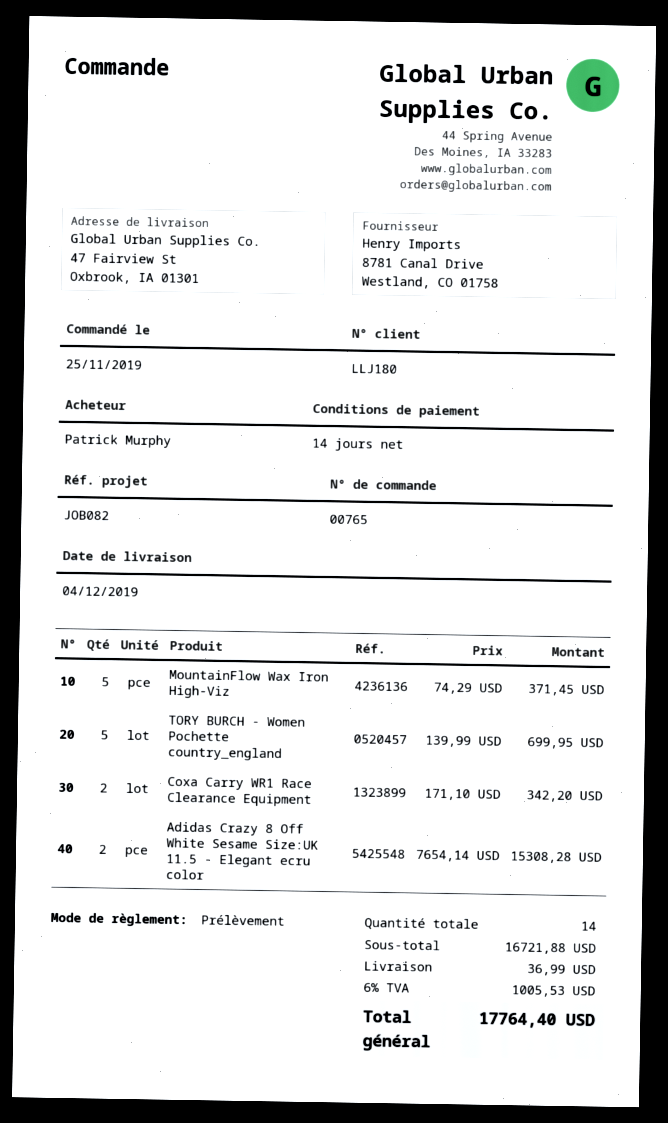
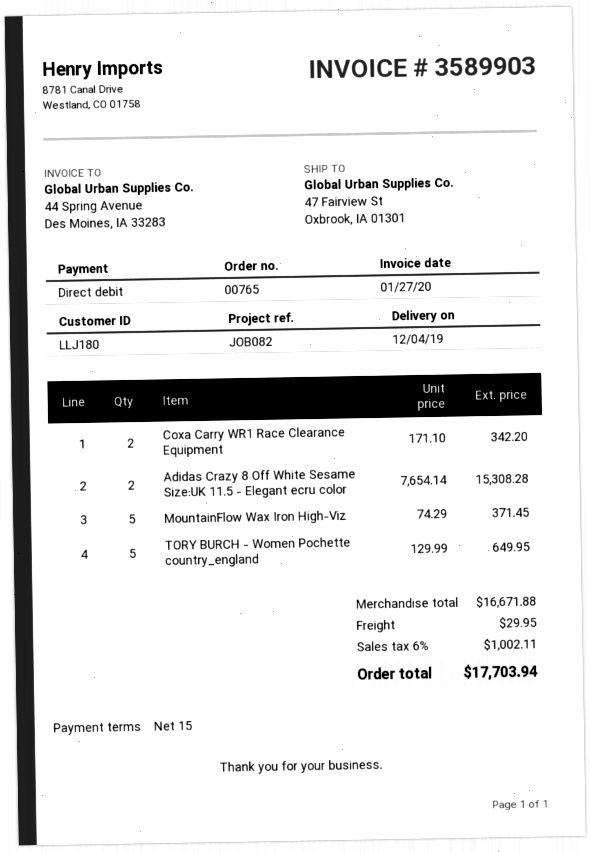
payment terms: 14 days -> 15 days
TORY BURCH - Women Pochette country_england: 5 x 139.99 = 699.95 -> 5 x 129.99 = 649.95
subtotal: 16721.88 -> 16671.88
shipping: 36.99 -> 29.95
tax: 6% = 1005.53 -> 6% = 1002.11
total: 17764.40 -> 17703.94

